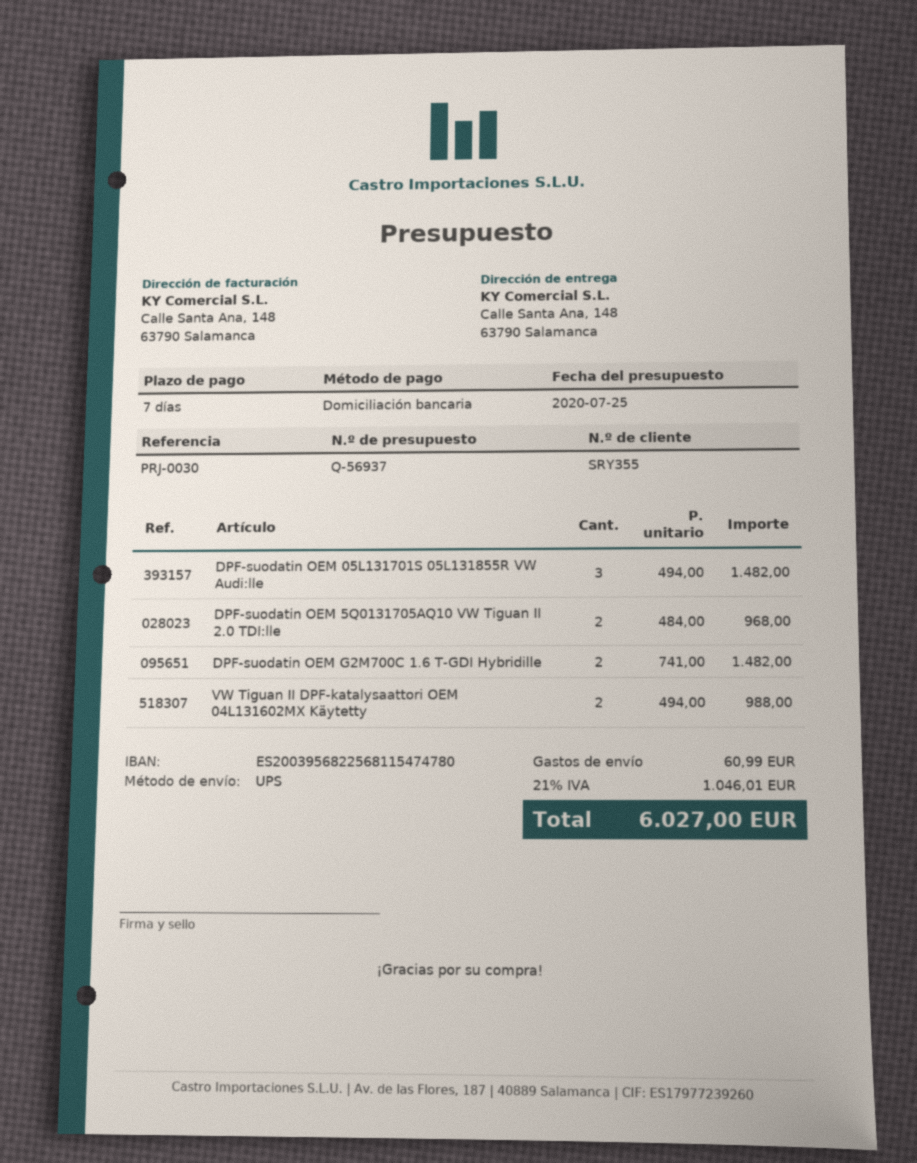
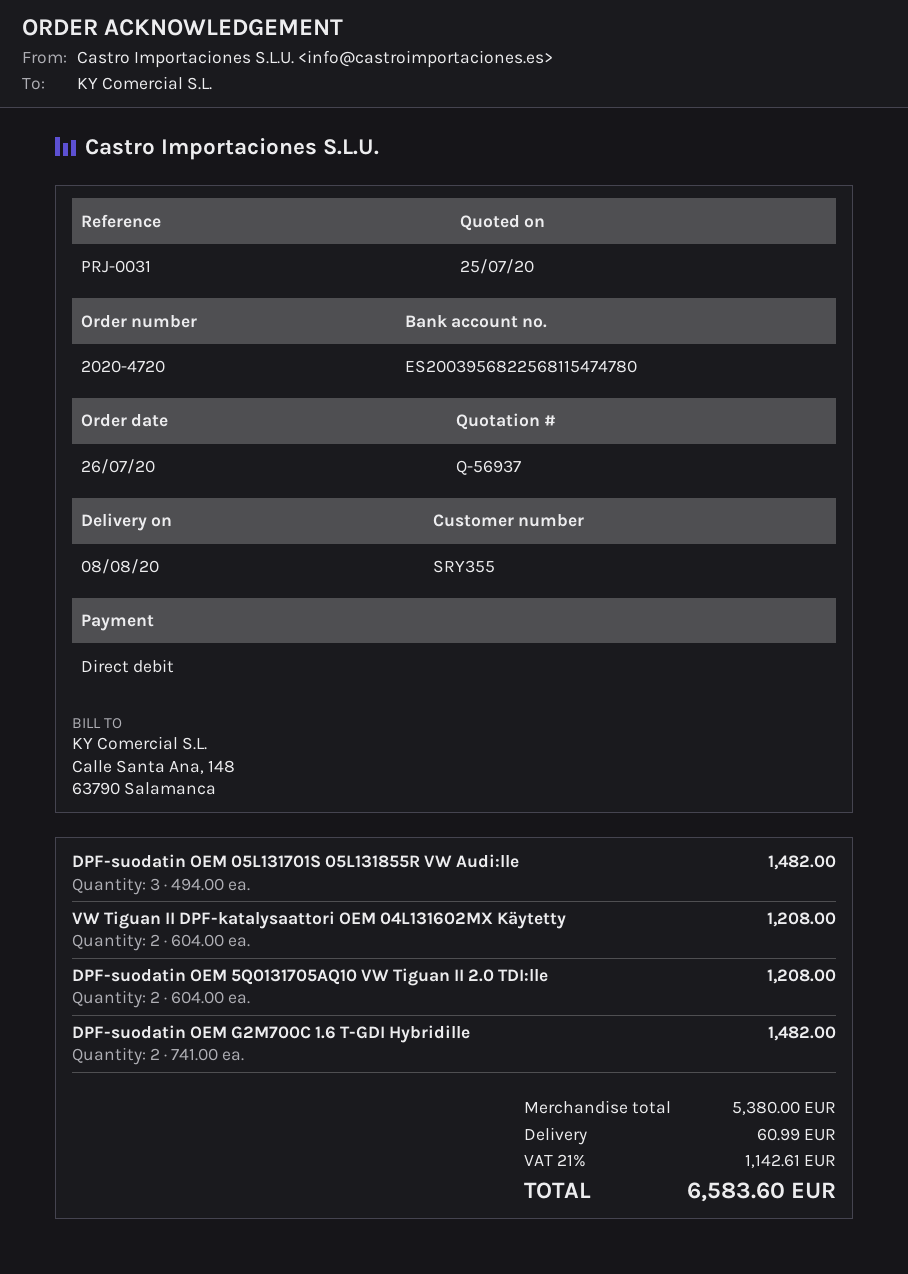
reference: PRJ-0030 -> PRJ-0031
DPF-suodatin OEM 5Q0131705AQ10 VW Tiguan II 2.0 TDI:lle: 2 x 484.00 = 968.00 -> 2 x 604.00 = 1208.00
VW Tiguan II DPF-katalysaattori OEM 04L131602MX Käytetty: 2 x 494.00 = 988.00 -> 2 x 604.00 = 1208.00
tax: 21% = 1046.01 -> 21% = 1142.61
total: 6027.00 -> 6583.60

